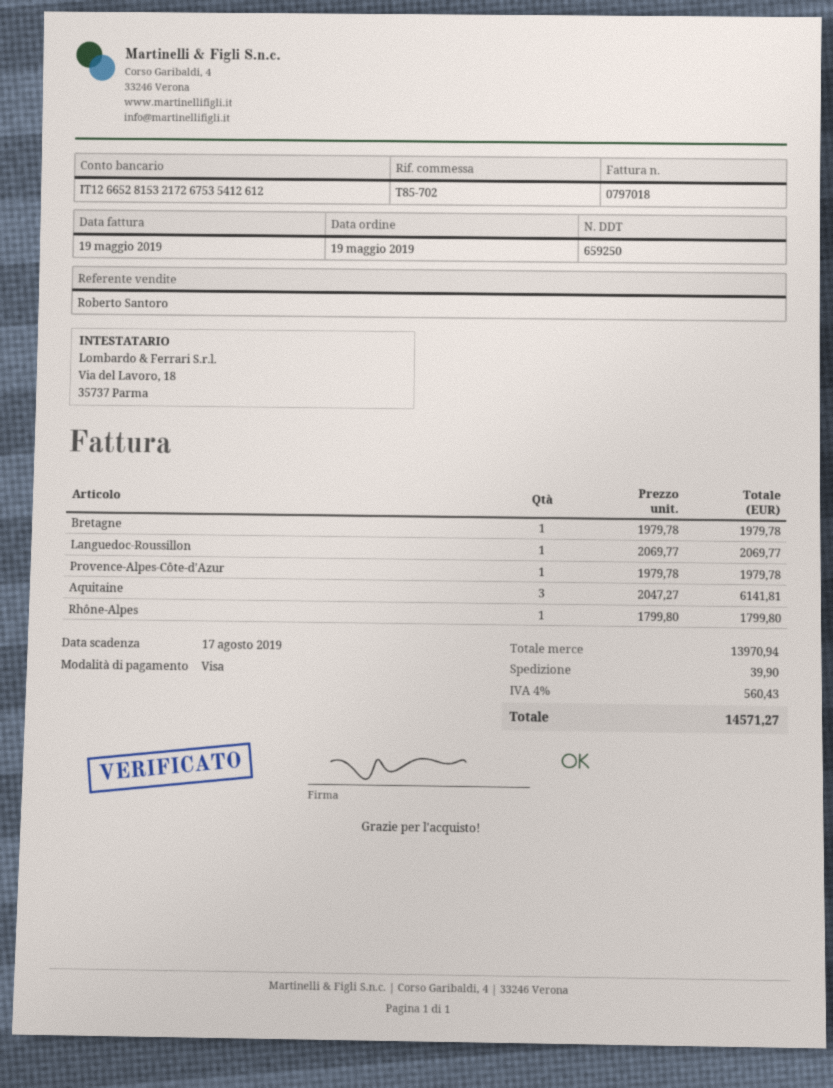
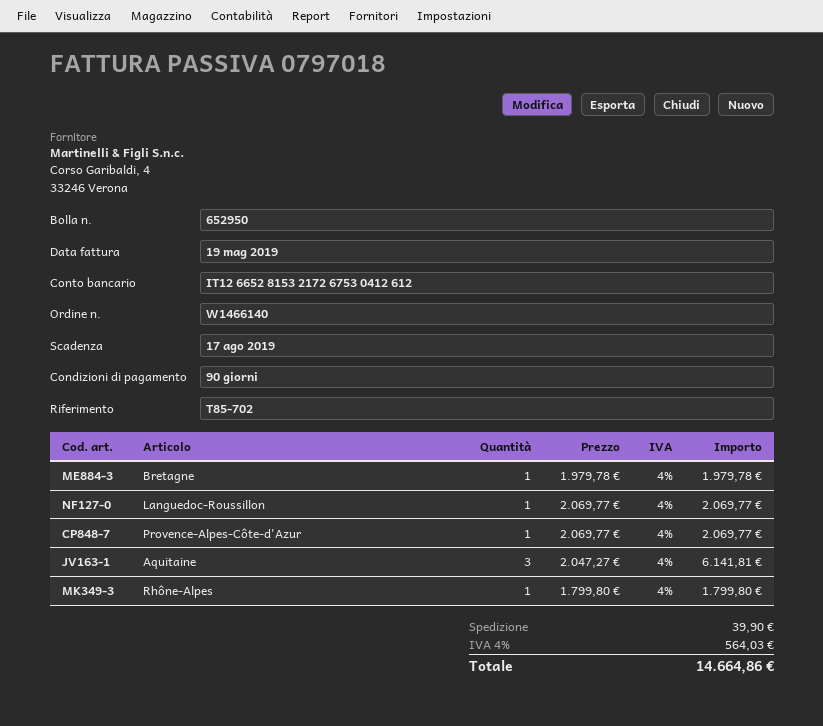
delivery note number: 659250 -> 652950
bank account: IT1266528153217267535412612 -> IT1266528153217267530412612
Provence-Alpes-Côte-d'Azur: 1 x 1979.78 = 1979.78 -> 1 x 2069.77 = 2069.77
tax: 4% = 560.43 -> 4% = 564.03
total: 14571.27 -> 14664.86

